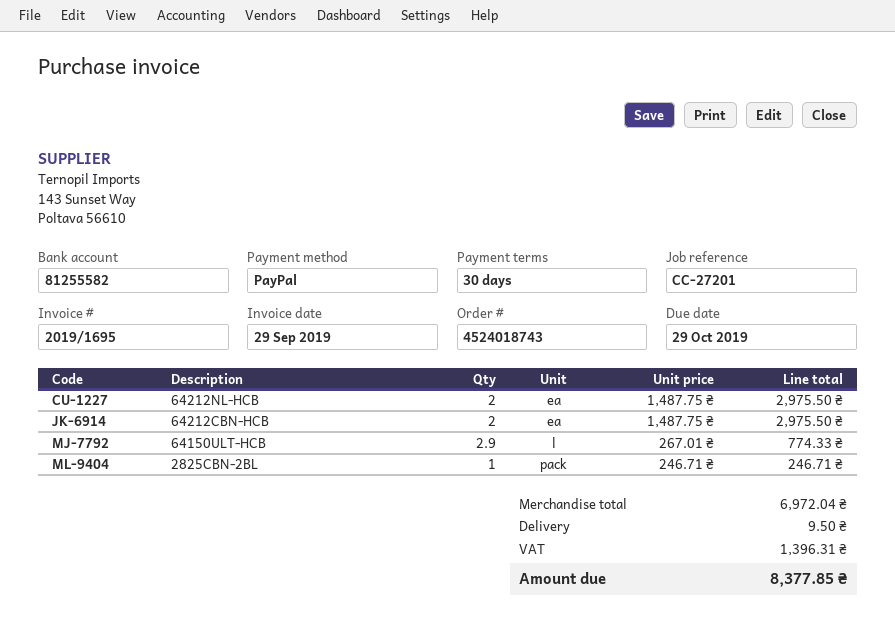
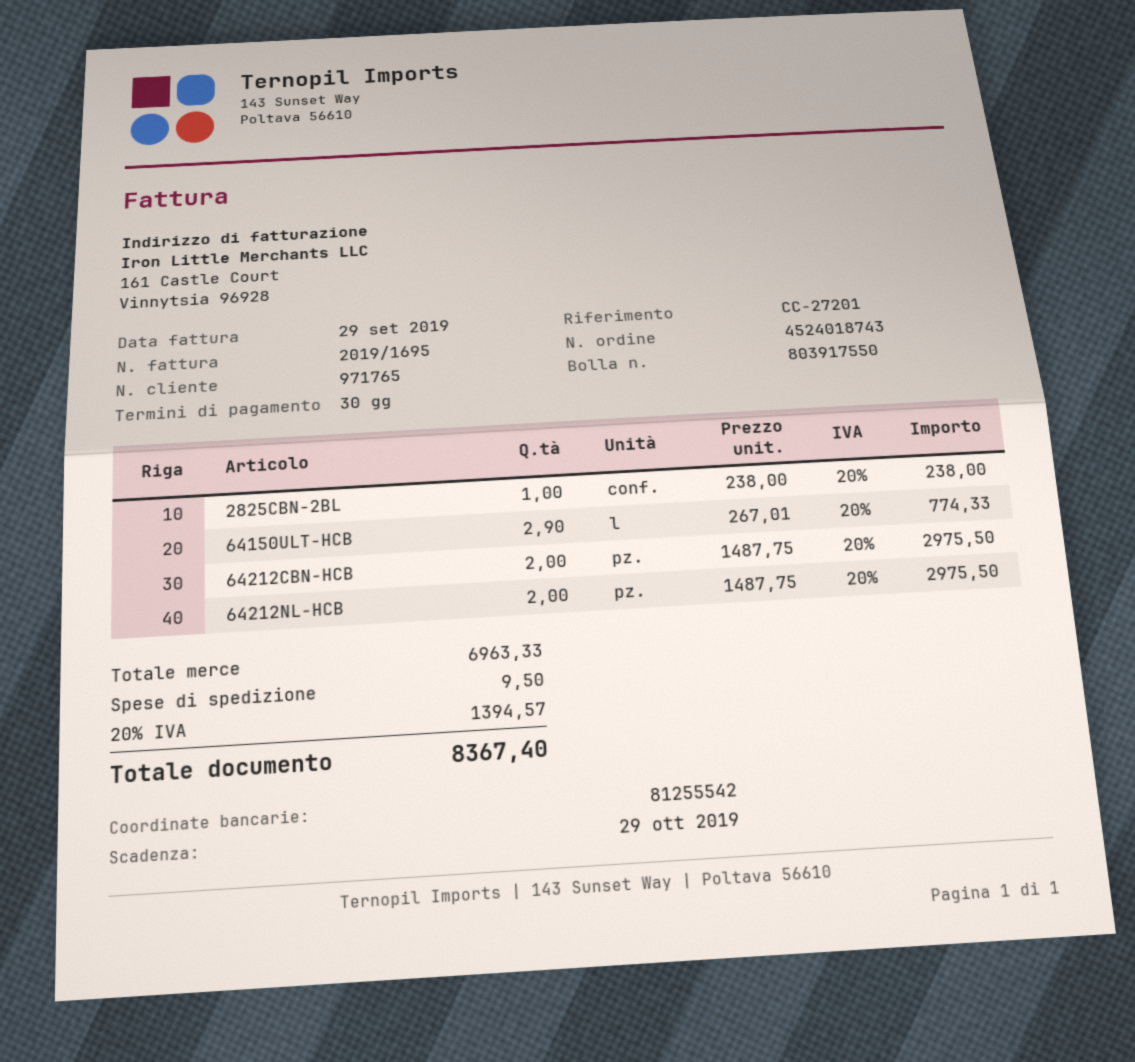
bank account: 81255582 -> 81255542
2825CBN-2BL: 1 x 246.71 = 246.71 -> 1 x 238.00 = 238.00
subtotal: 6972.04 -> 6963.33
tax: 1396.31 -> 1394.57
total: 8377.85 -> 8367.40

